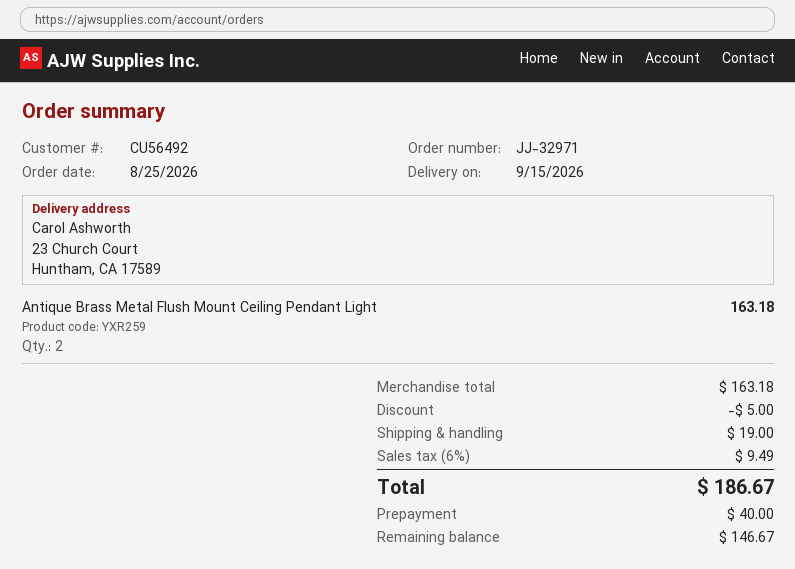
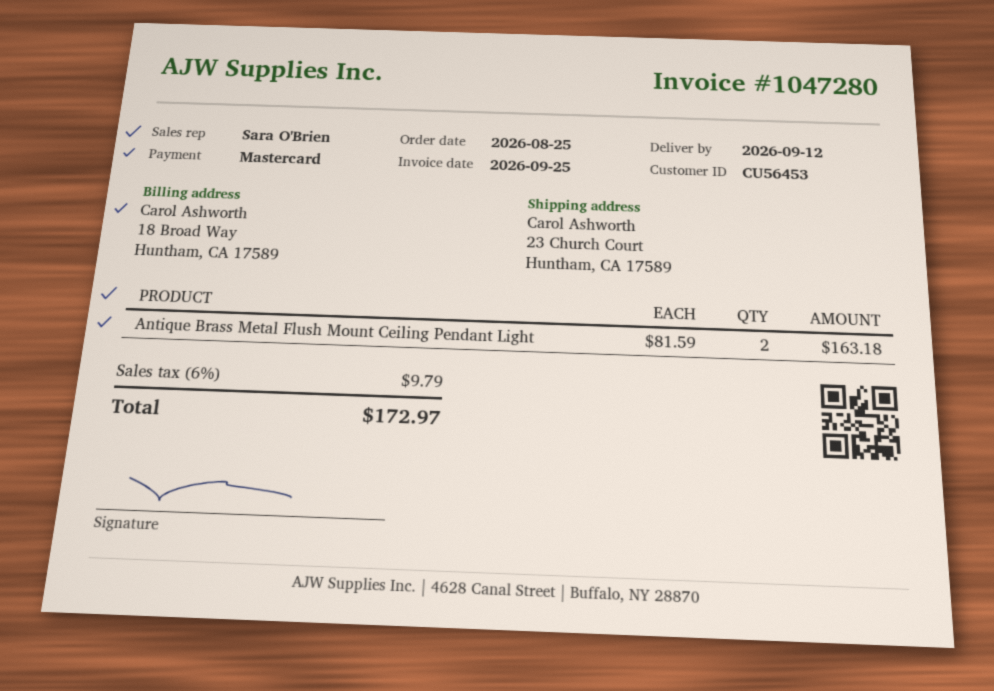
delivery date: 2026-09-15 -> 2026-09-12
customer number: CU56492 -> CU56453
discount: 5.00 -> none
shipping: 19.00 -> none
tax: 6% = 9.49 -> 6% = 9.79
total: 186.67 -> 172.97

